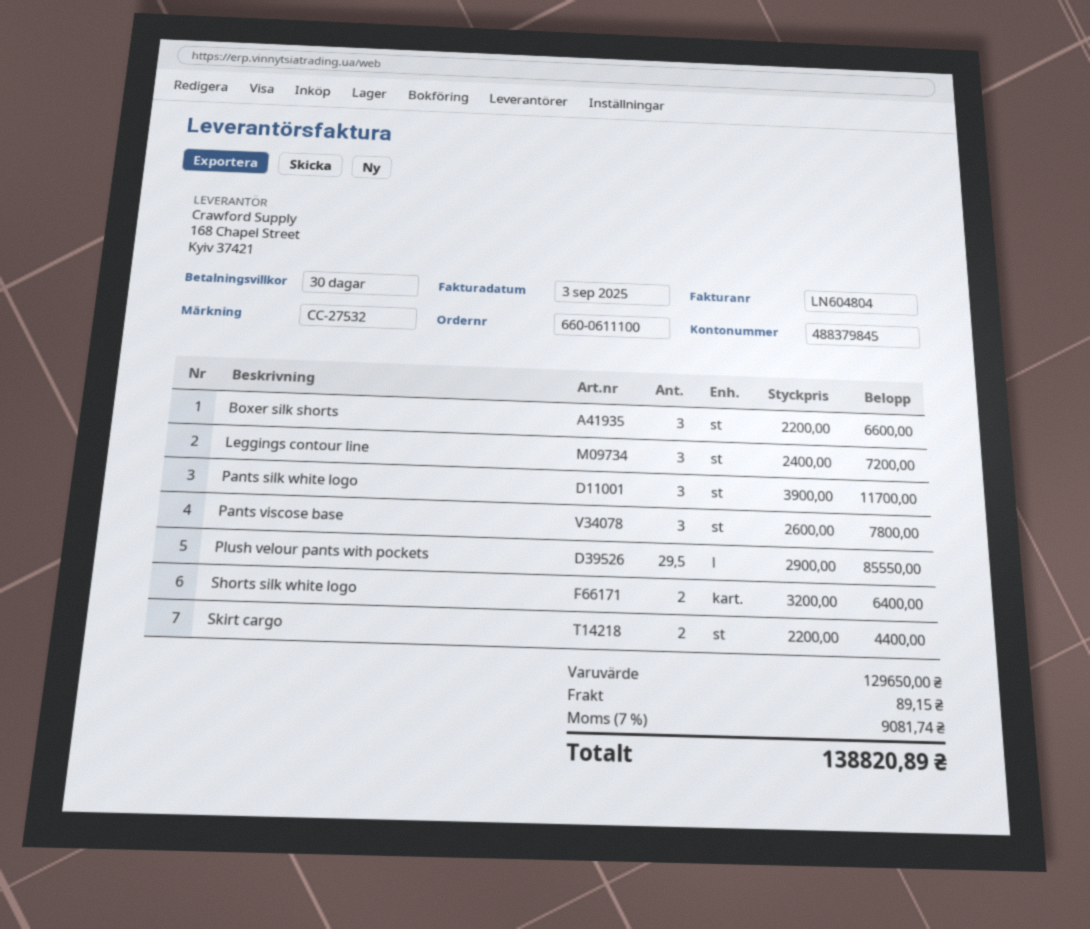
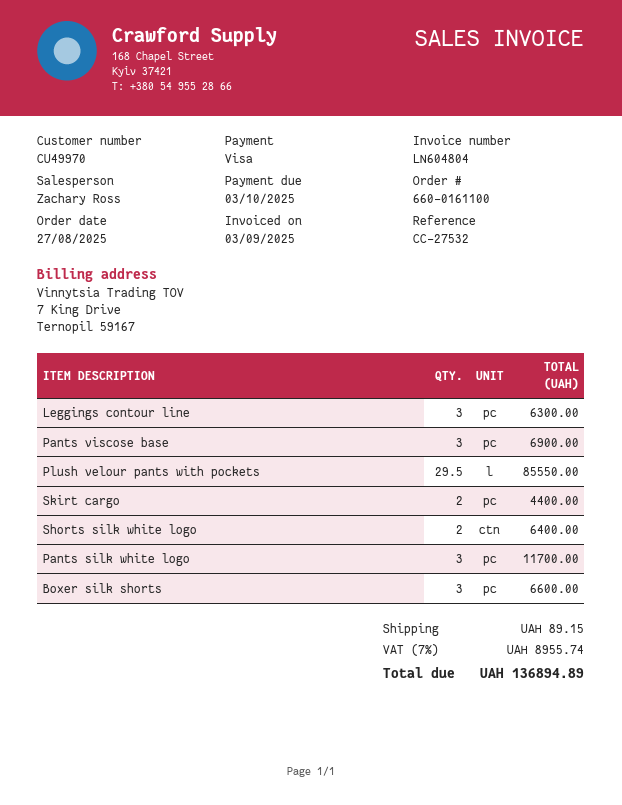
order number: 660-0611100 -> 660-0161100
Leggings contour line: 3 for 7200.00 -> 3 for 6300.00
Pants viscose base: 3 for 7800.00 -> 3 for 6900.00
tax: 7% = 9081.74 -> 7% = 8955.74
total: 138820.89 -> 136894.89

